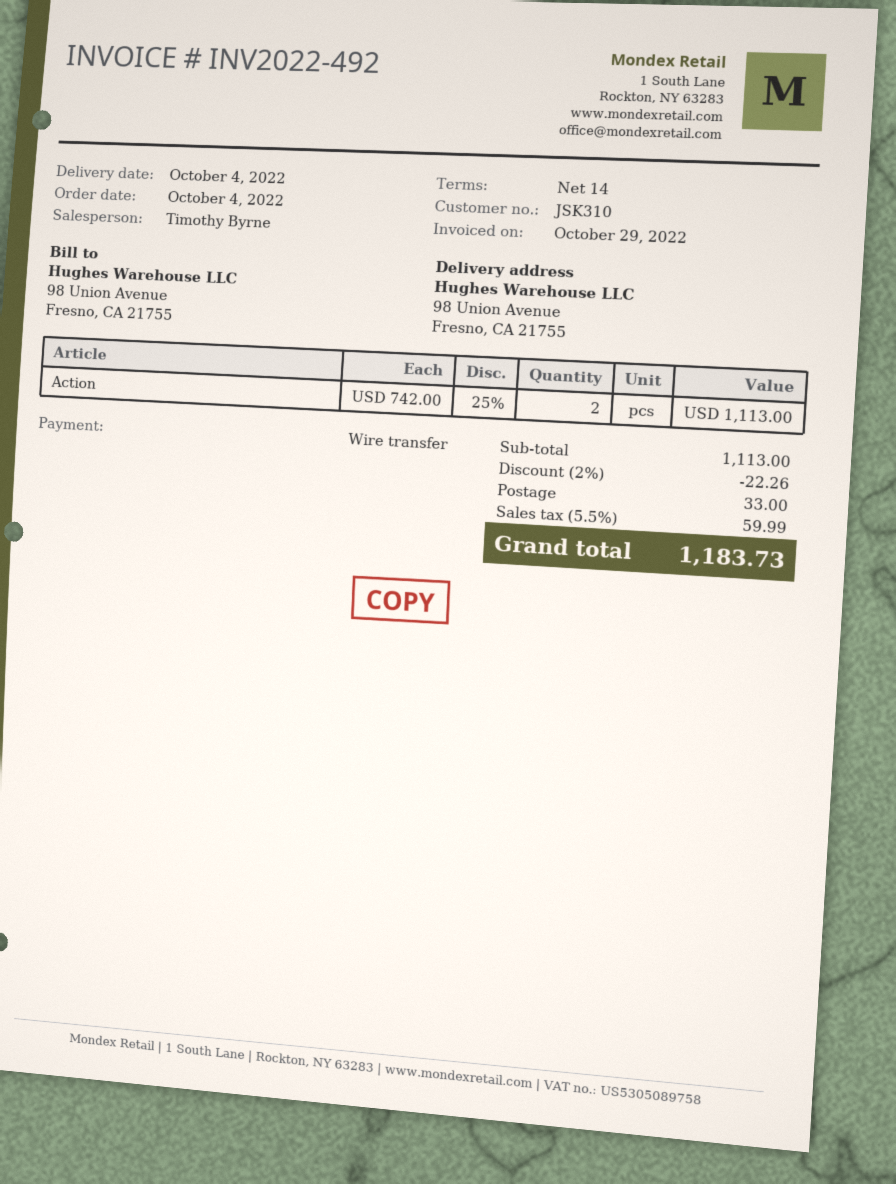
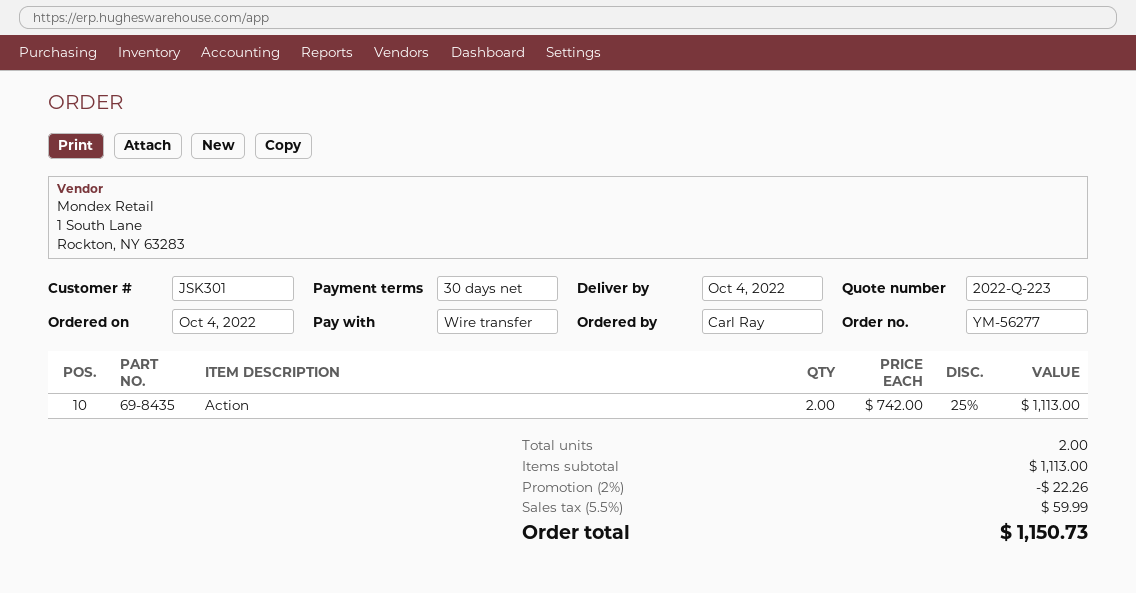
payment terms: 14 days -> 30 days
customer number: JSK310 -> JSK301
shipping: 33.00 -> none
total: 1183.73 -> 1150.73

